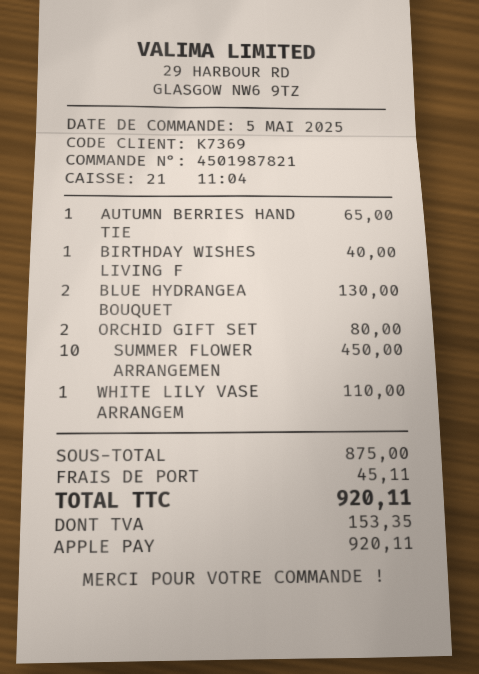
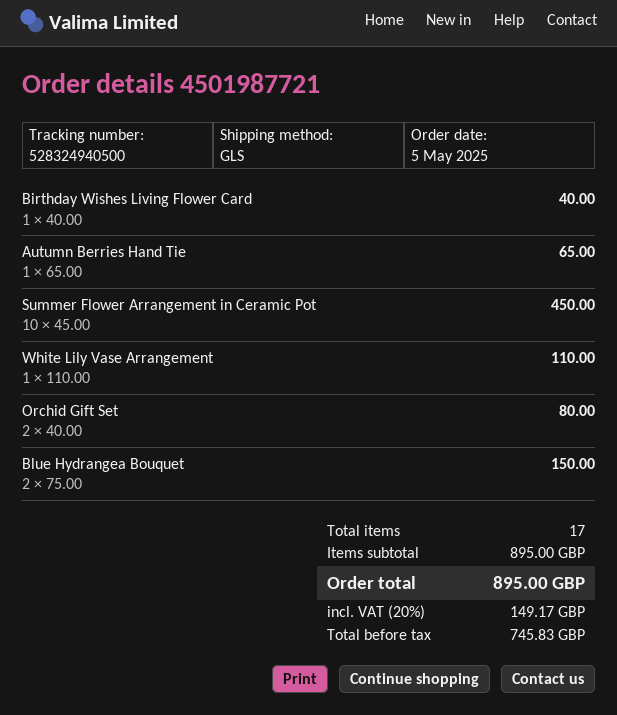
order number: 4501987821 -> 4501987721
BLUE HYDRANGEA BOUQUET: 2 for 130.00 -> 2 for 150.00
subtotal: 875.00 -> 895.00
shipping: 45.11 -> none
tax: 153.35 -> 149.17
total: 920.11 -> 895.00

